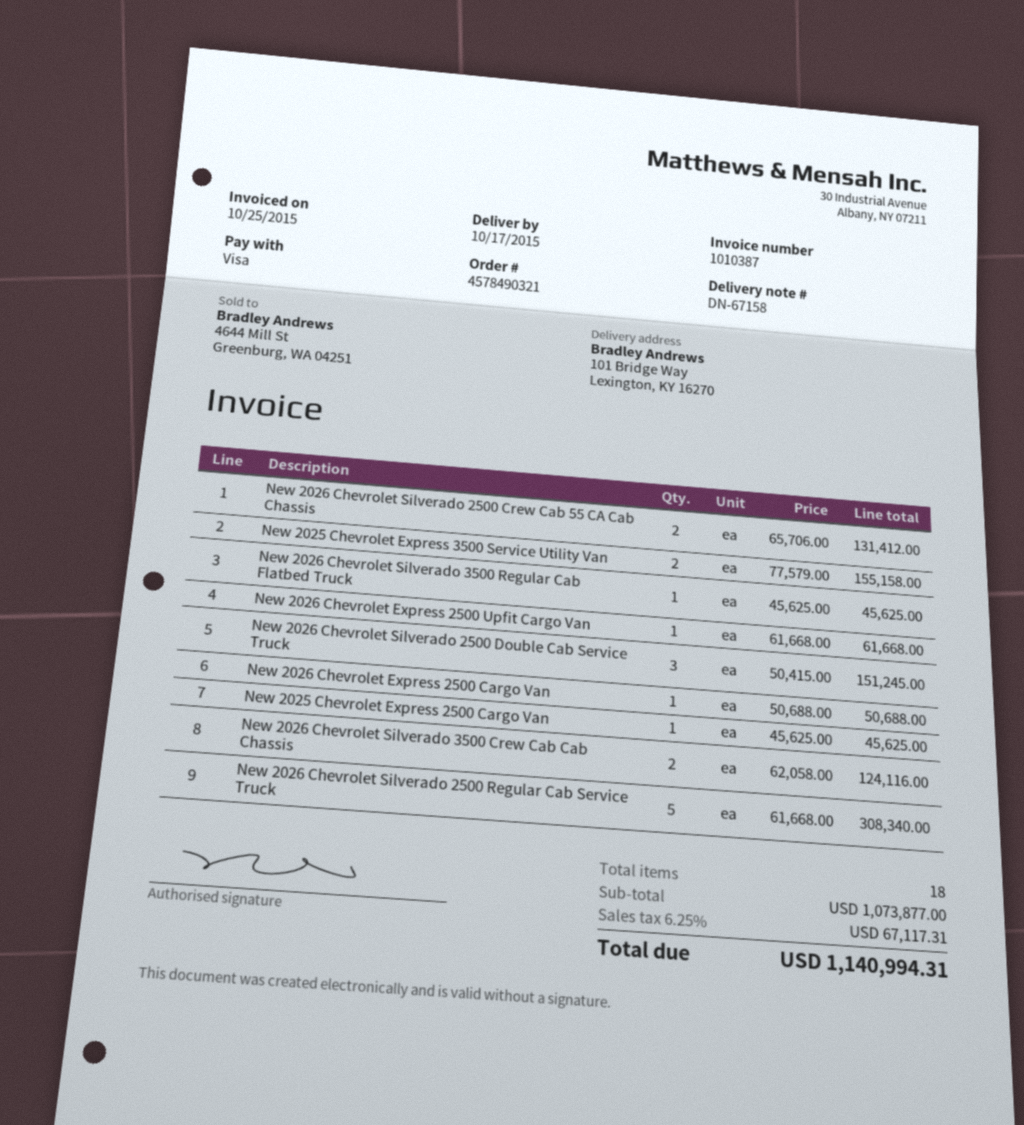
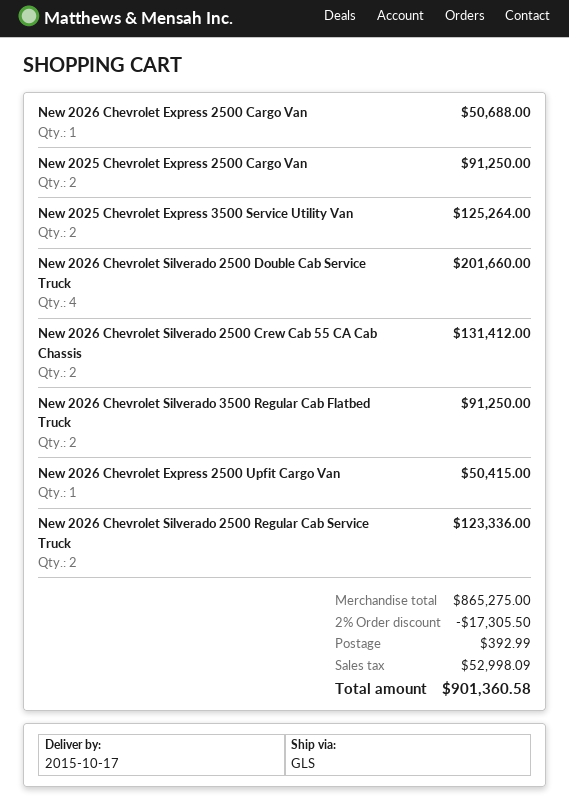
New 2025 Chevrolet Express 3500 Service Utility Van: 2 for 155158.00 -> 2 for 125264.00
New 2026 Chevrolet Silverado 3500 Regular Cab Flatbed Truck: 1 for 45625.00 -> 2 for 91250.00
New 2026 Chevrolet Express 2500 Upfit Cargo Van: 1 for 61668.00 -> 1 for 50415.00
New 2026 Chevrolet Silverado 2500 Double Cab Service Truck: 3 for 151245.00 -> 4 for 201660.00
New 2025 Chevrolet Express 2500 Cargo Van: 1 for 45625.00 -> 2 for 91250.00
New 2026 Chevrolet Silverado 3500 Crew Cab Cab Chassis: 2 for 124116.00 -> none
New 2026 Chevrolet Silverado 2500 Regular Cab Service Truck: 5 for 308340.00 -> 2 for 123336.00
subtotal: 1073877.00 -> 865275.00
discount: none -> 2% = 17305.50
shipping: none -> 392.99
tax: 67117.31 -> 52998.09
total: 1140994.31 -> 901360.58

